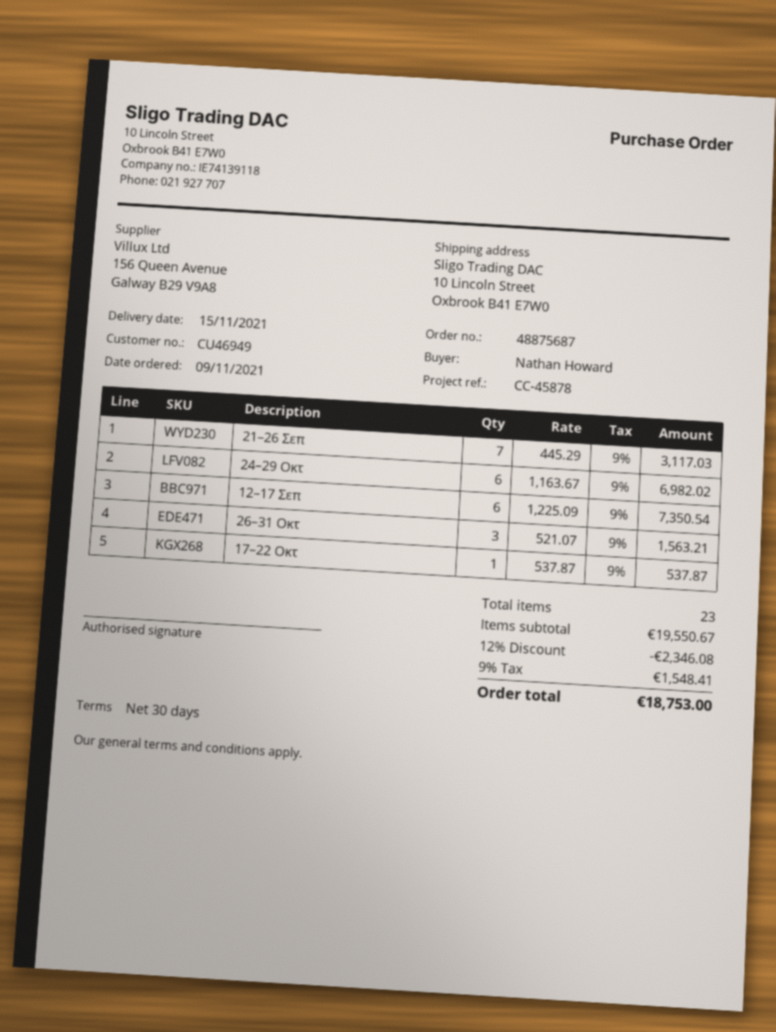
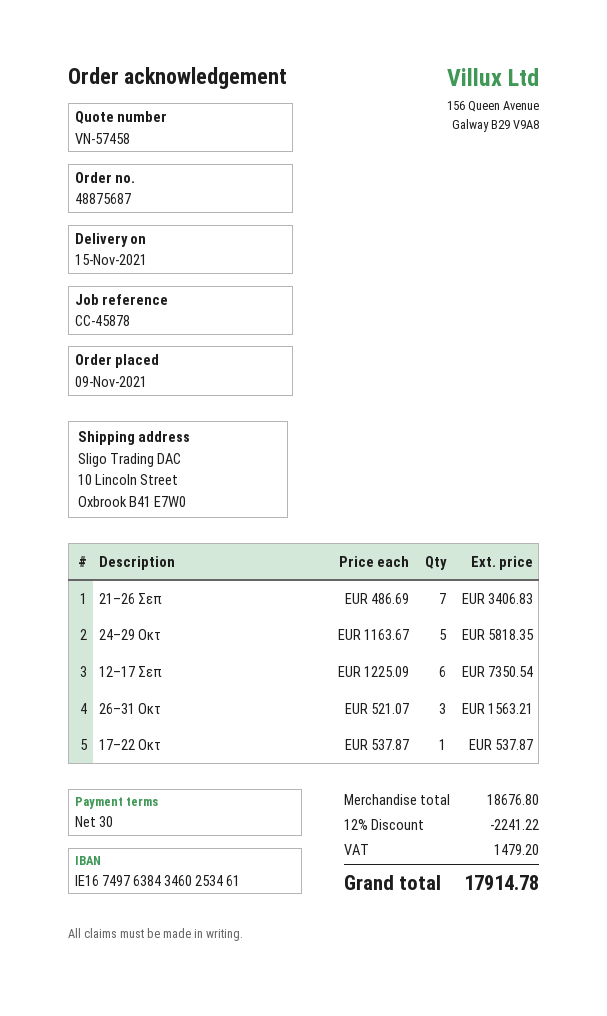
21–26 Σεπ: 7 x 445.29 = 3117.03 -> 7 x 486.69 = 3406.83
24–29 Οκτ: 6 x 1163.67 = 6982.02 -> 5 x 1163.67 = 5818.35
subtotal: 19550.67 -> 18676.80
discount: 12% = 2346.08 -> 12% = 2241.22
tax: 1548.41 -> 1479.20
total: 18753.00 -> 17914.78

